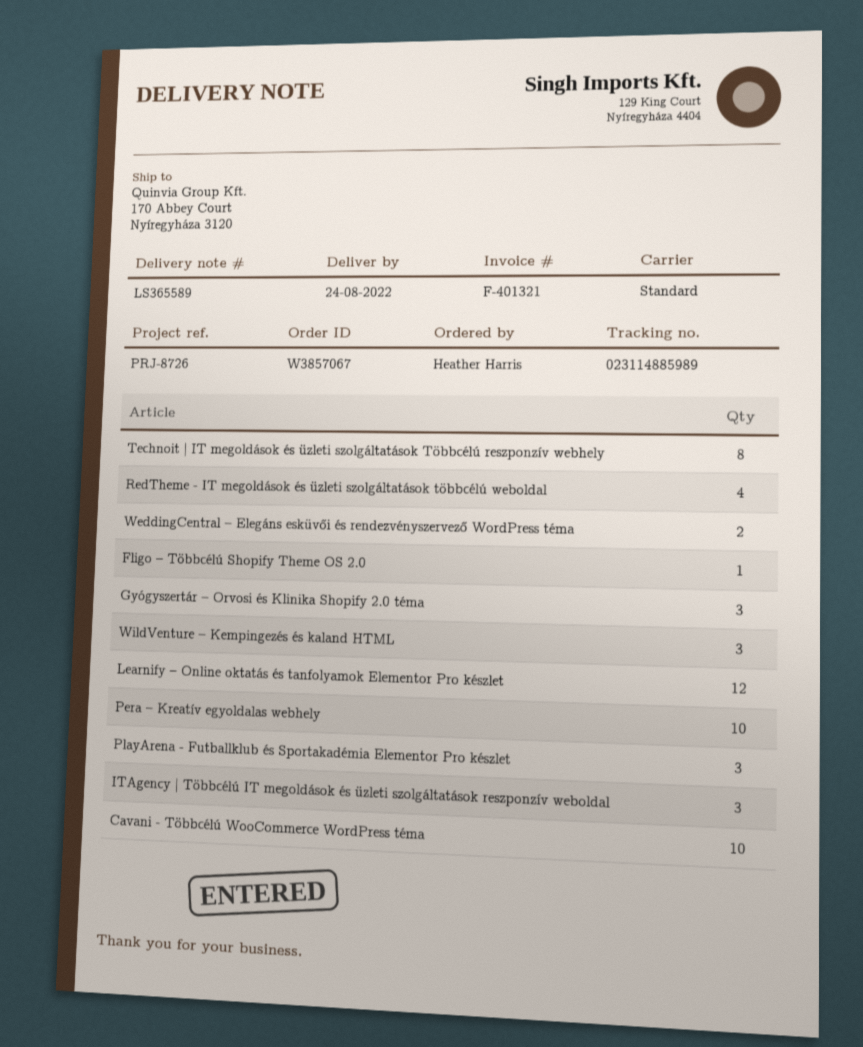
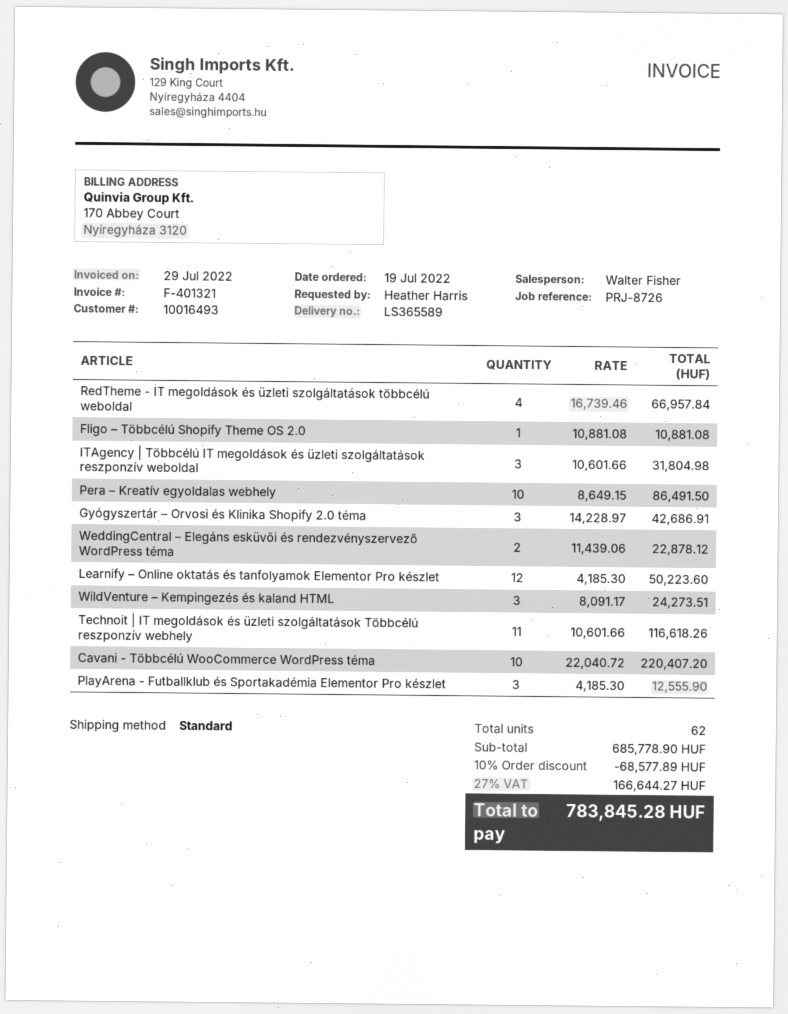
Technoit | IT megoldások és üzleti szolgáltatások Többcélú reszponzív webhely: 8 -> 11

